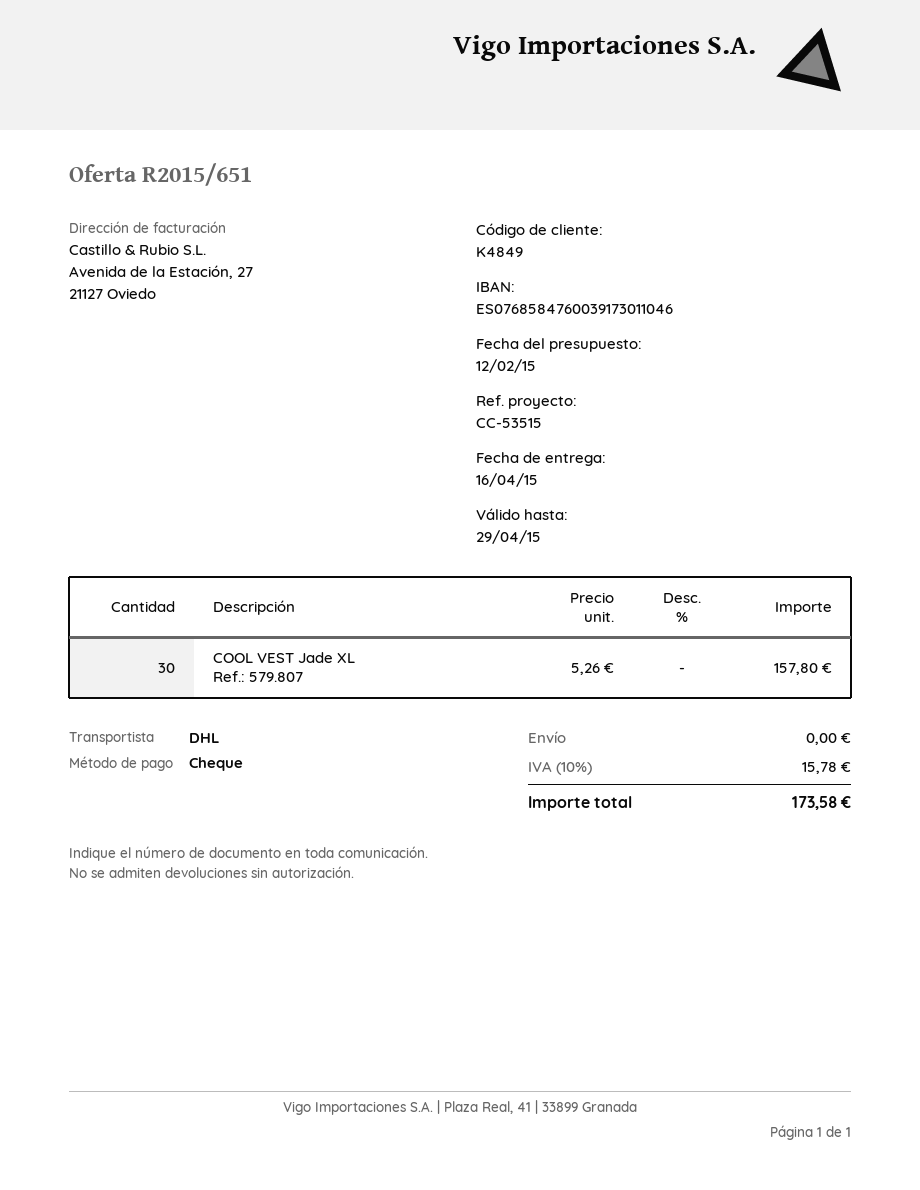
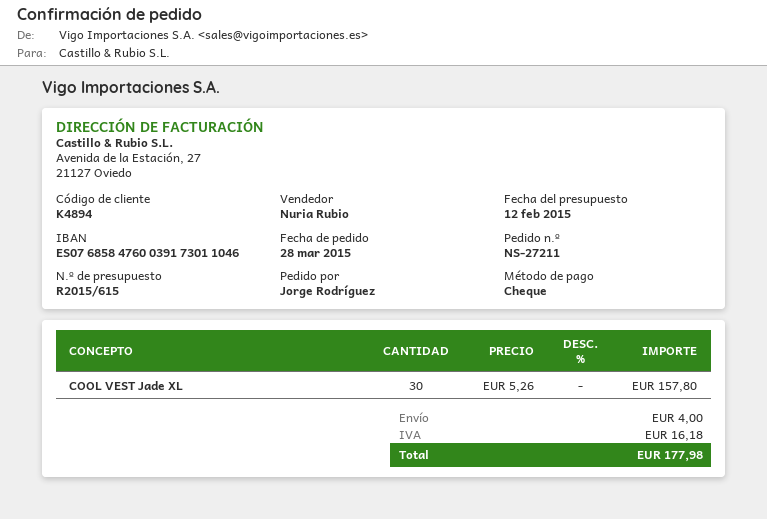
quote number: R2015/651 -> R2015/615
customer number: K4849 -> K4894
shipping: 0.00 -> 4.00
tax: 15.78 -> 16.18
total: 173.58 -> 177.98

